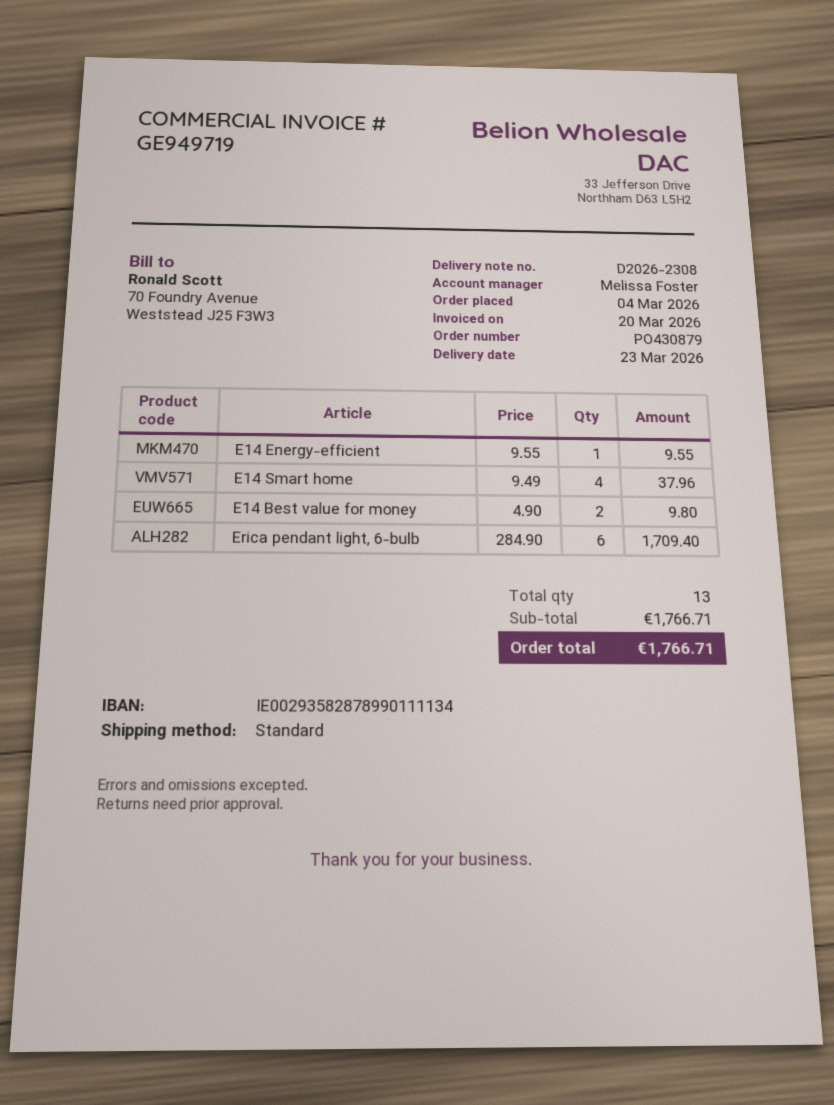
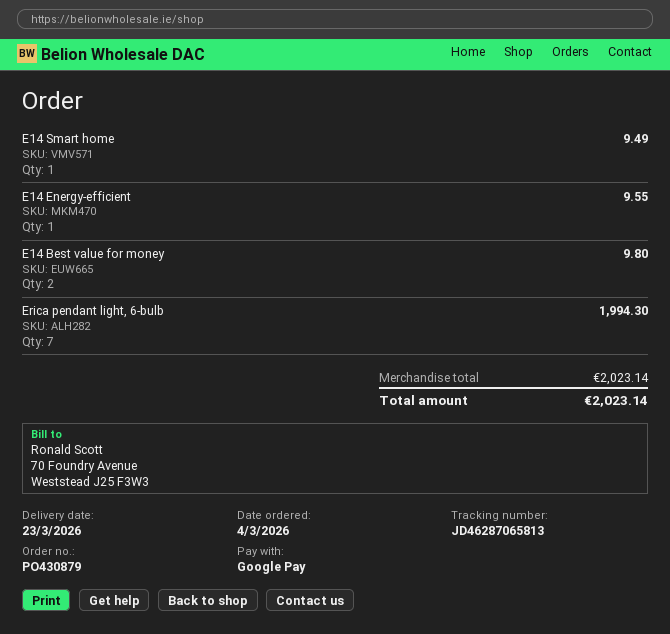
E14 Smart home: 4 for 37.96 -> 1 for 9.49
Erica pendant light, 6-bulb: 6 for 1709.40 -> 7 for 1994.30
subtotal: 1766.71 -> 2023.14
total: 1766.71 -> 2023.14

